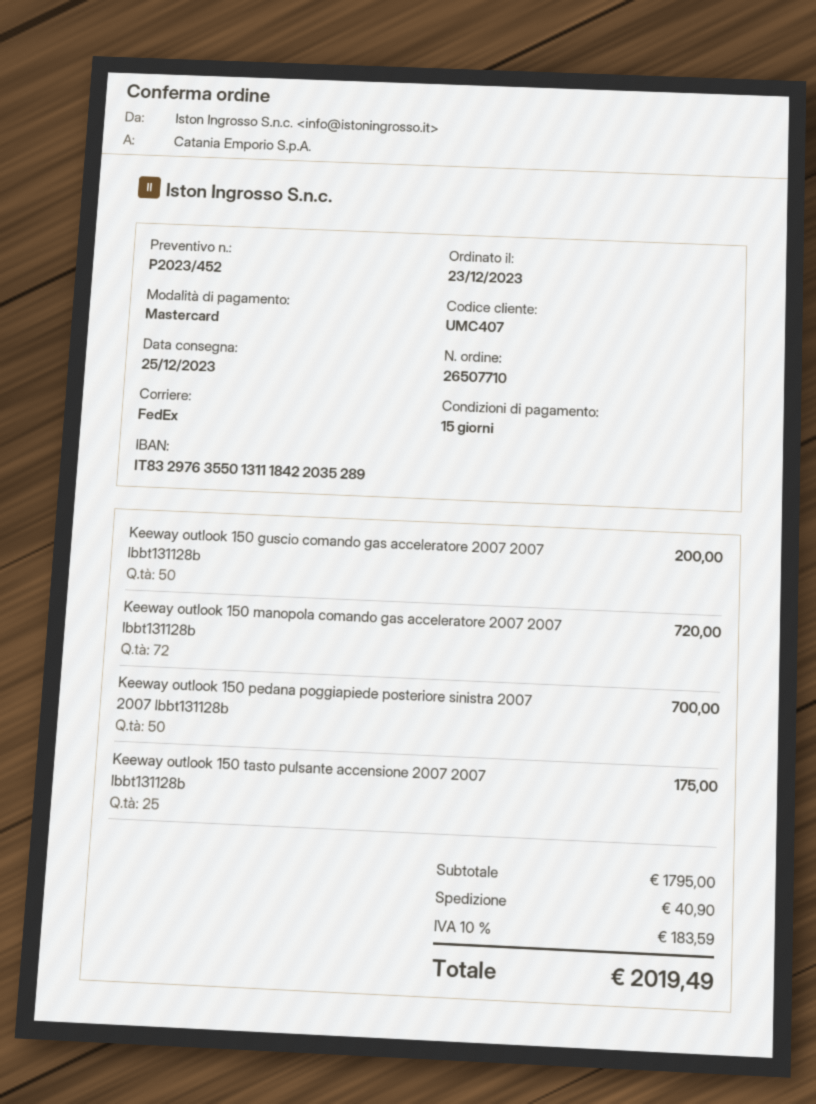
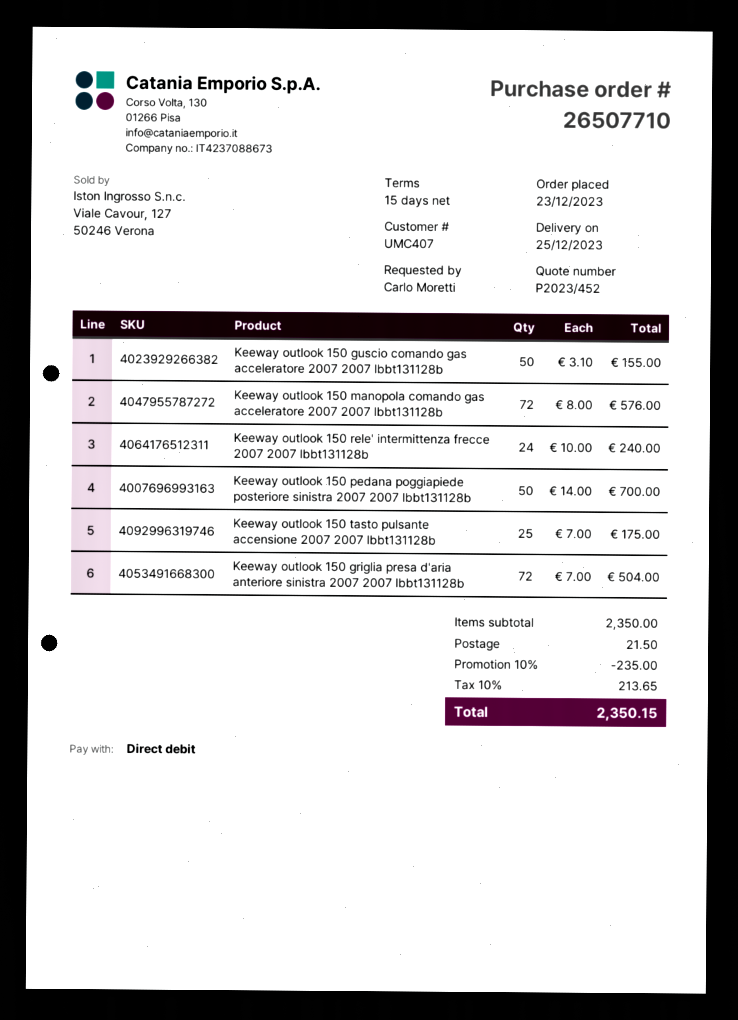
payment method: Mastercard -> direct debit
Keeway outlook 150 guscio comando gas acceleratore 2007 2007 lbbt131128b: 50 for 200.00 -> 50 for 155.00
Keeway outlook 150 manopola comando gas acceleratore 2007 2007 lbbt131128b: 72 for 720.00 -> 72 for 576.00
Keeway outlook 150 rele' intermittenza frecce 2007 2007 lbbt131128b: none -> 24 for 240.00
Keeway outlook 150 griglia presa d'aria anteriore sinistra 2007 2007 lbbt131128b: none -> 72 for 504.00
subtotal: 1795.00 -> 2350.00
discount: none -> 10% = 235.00
shipping: 40.90 -> 21.50
tax: 10% = 183.59 -> 10% = 213.65
total: 2019.49 -> 2350.15

